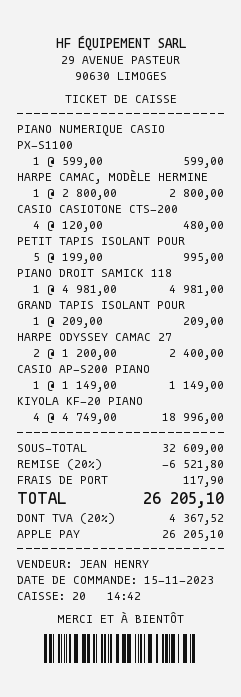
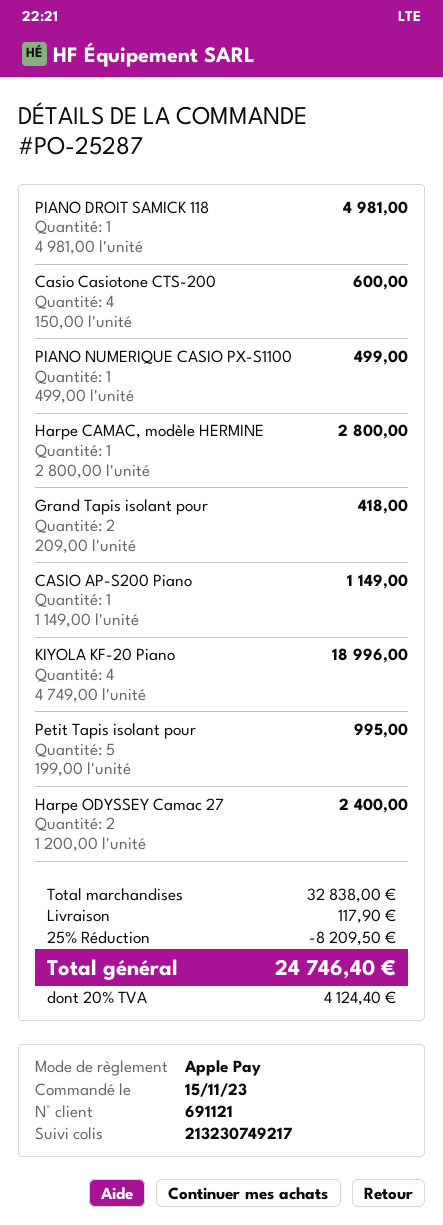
PIANO NUMERIQUE CASIO PX-S1100: 1 x 599.00 = 599.00 -> 1 x 499.00 = 499.00
CASIO CASIOTONE CTS-200: 4 x 120.00 = 480.00 -> 4 x 150.00 = 600.00
GRAND TAPIS ISOLANT POUR: 1 x 209.00 = 209.00 -> 2 x 209.00 = 418.00
subtotal: 32609.00 -> 32838.00
discount: 20% = 6521.80 -> 25% = 8209.50
tax: 20% = 4367.52 -> 20% = 4124.40
total: 26205.10 -> 24746.40

